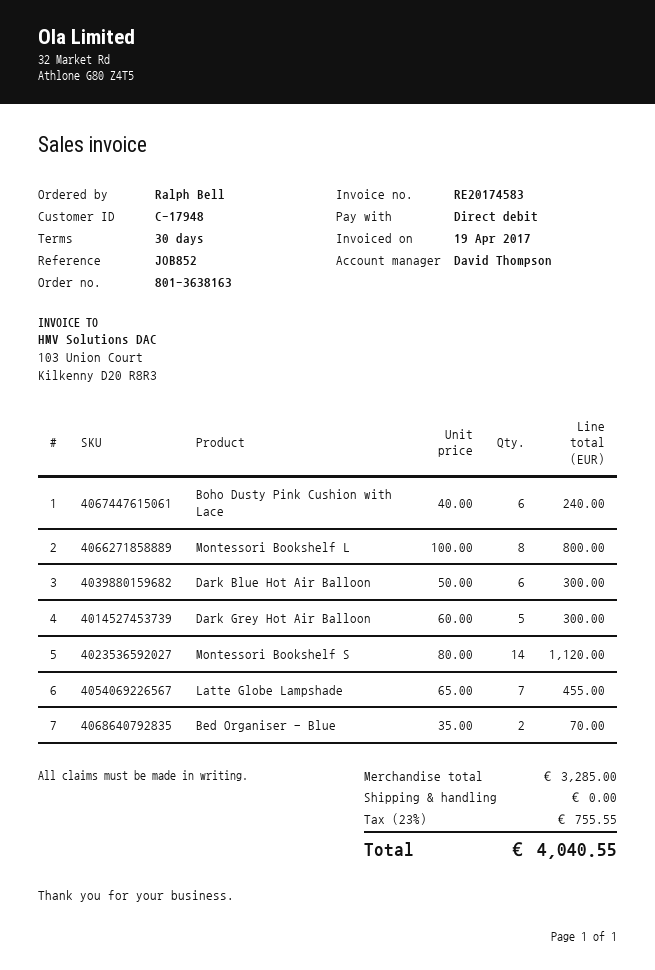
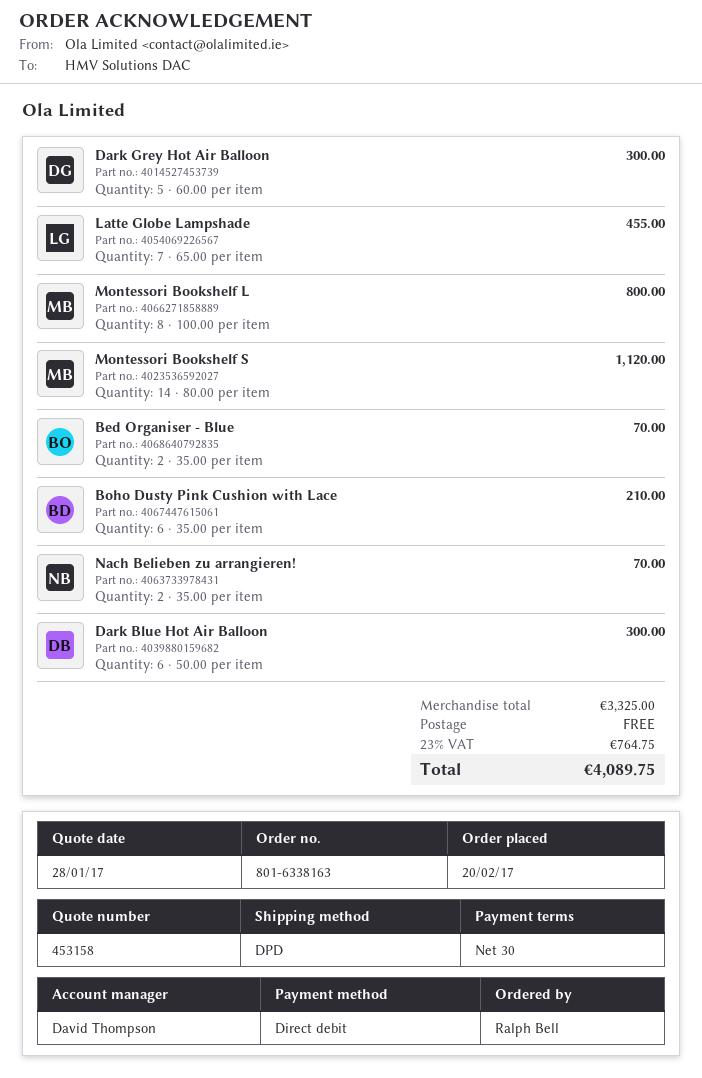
order number: 801-3638163 -> 801-6338163
Boho Dusty Pink Cushion with Lace: 6 x 40.00 = 240.00 -> 6 x 35.00 = 210.00
Nach Belieben zu arrangieren!: none -> 2 x 35.00 = 70.00
subtotal: 3285.00 -> 3325.00
tax: 23% = 755.55 -> 23% = 764.75
total: 4040.55 -> 4089.75

